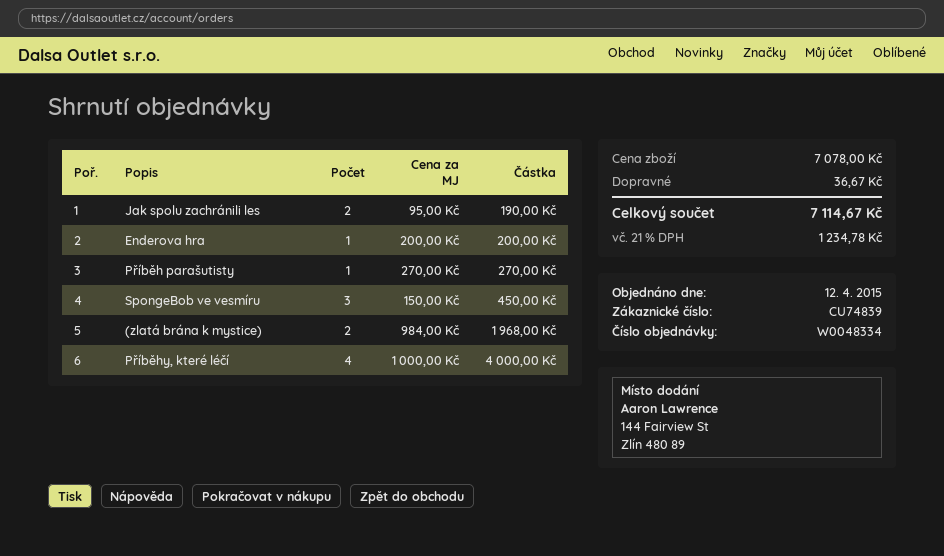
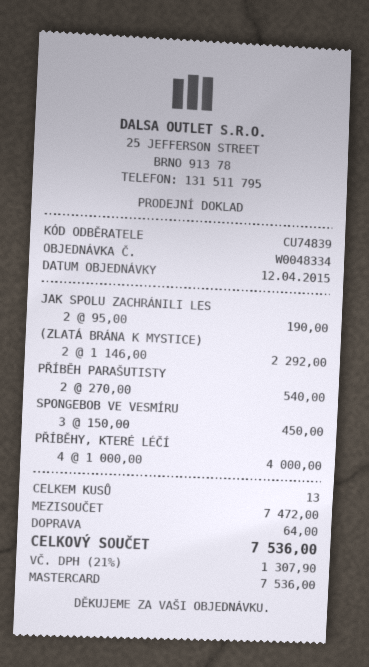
Enderova hra: 1 x 200.00 = 200.00 -> none
Příběh parašutisty: 1 x 270.00 = 270.00 -> 2 x 270.00 = 540.00
(zlatá brána k mystice): 2 x 984.00 = 1968.00 -> 2 x 1146.00 = 2292.00
subtotal: 7078.00 -> 7472.00
shipping: 36.67 -> 64.00
tax: 21% = 1234.78 -> 21% = 1307.90
total: 7114.67 -> 7536.00

